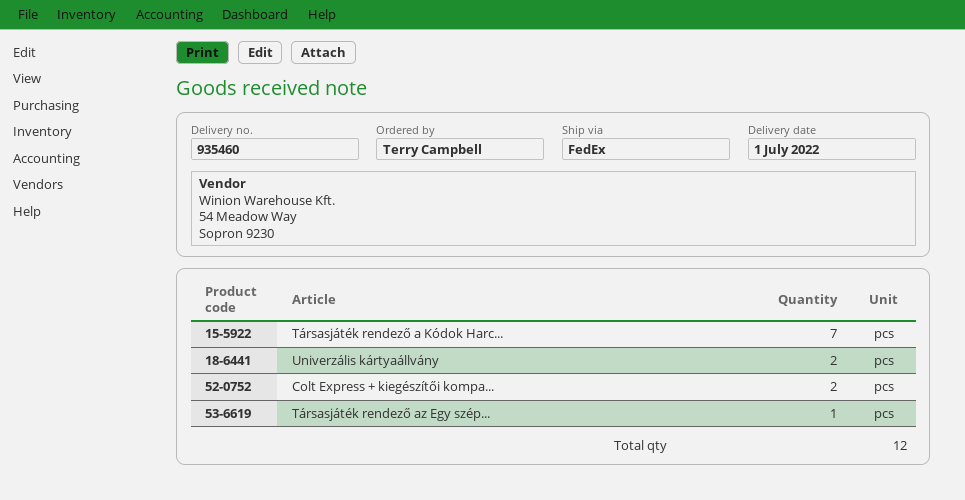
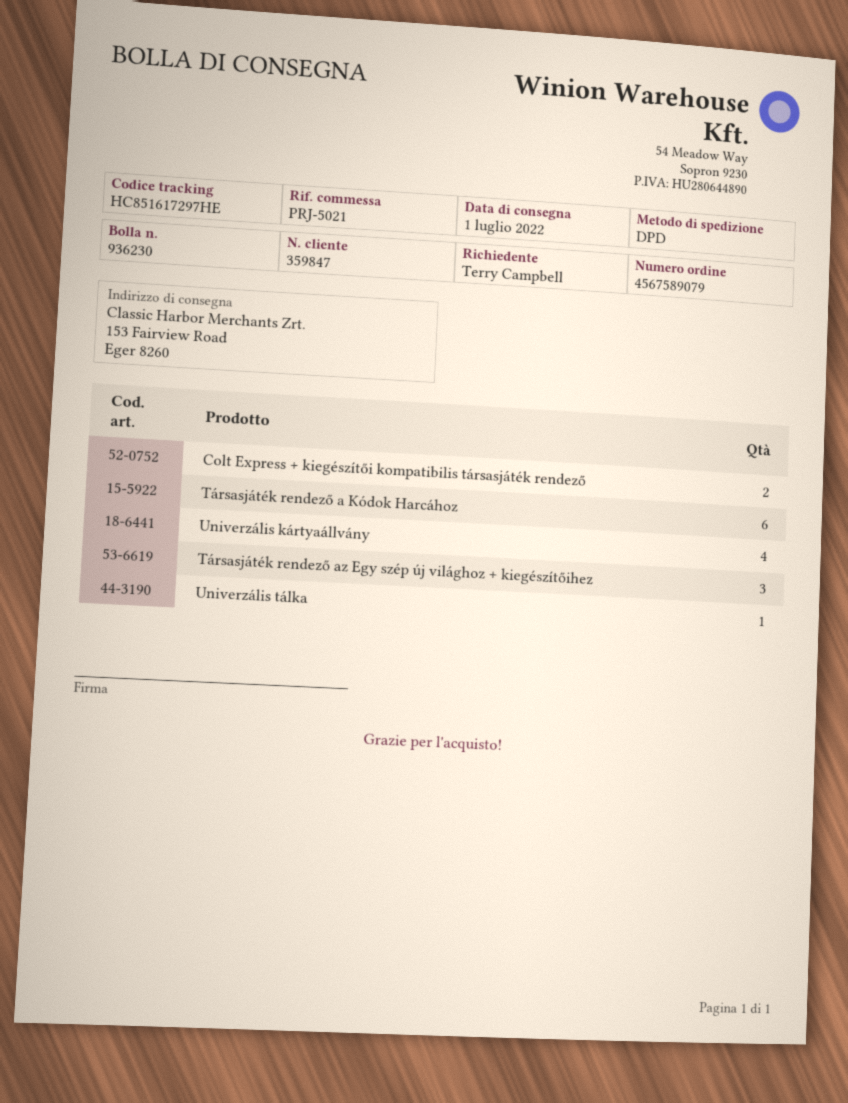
delivery note number: 935460 -> 936230
shipping method: FedEx -> DPD
Társasjáték rendező a Kódok Harc...: 7 -> 6
Univerzális kártyaállvány: 2 -> 4
Társasjáték rendező az Egy szép...: 1 -> 3
Univerzális tálka: none -> 1

